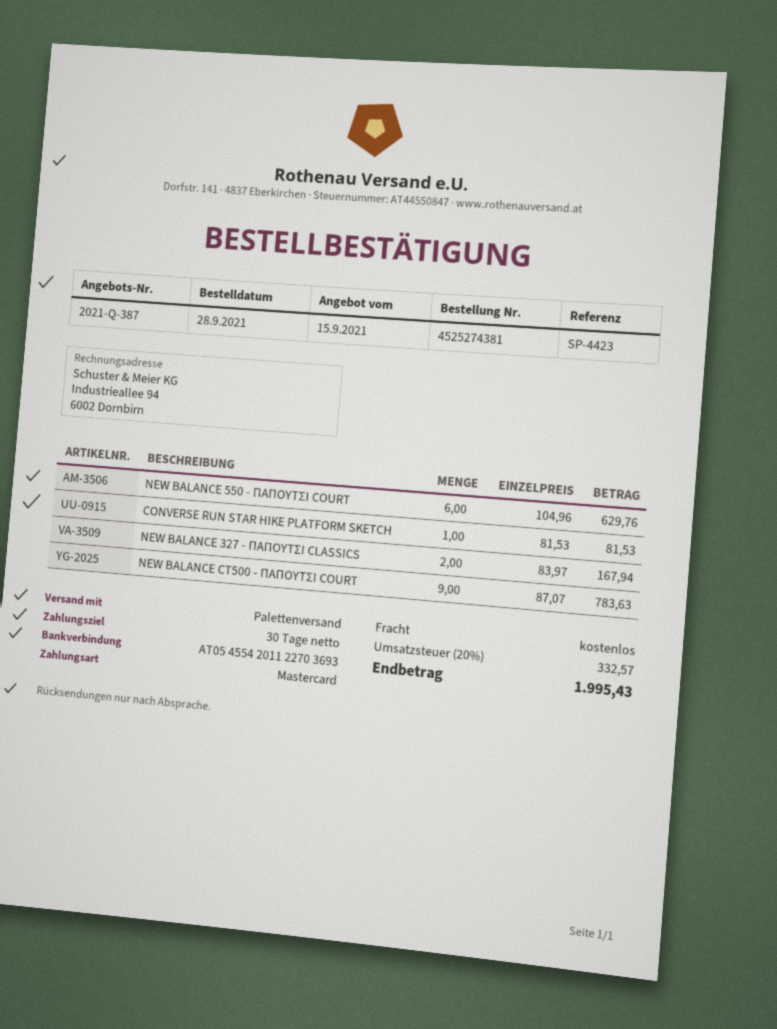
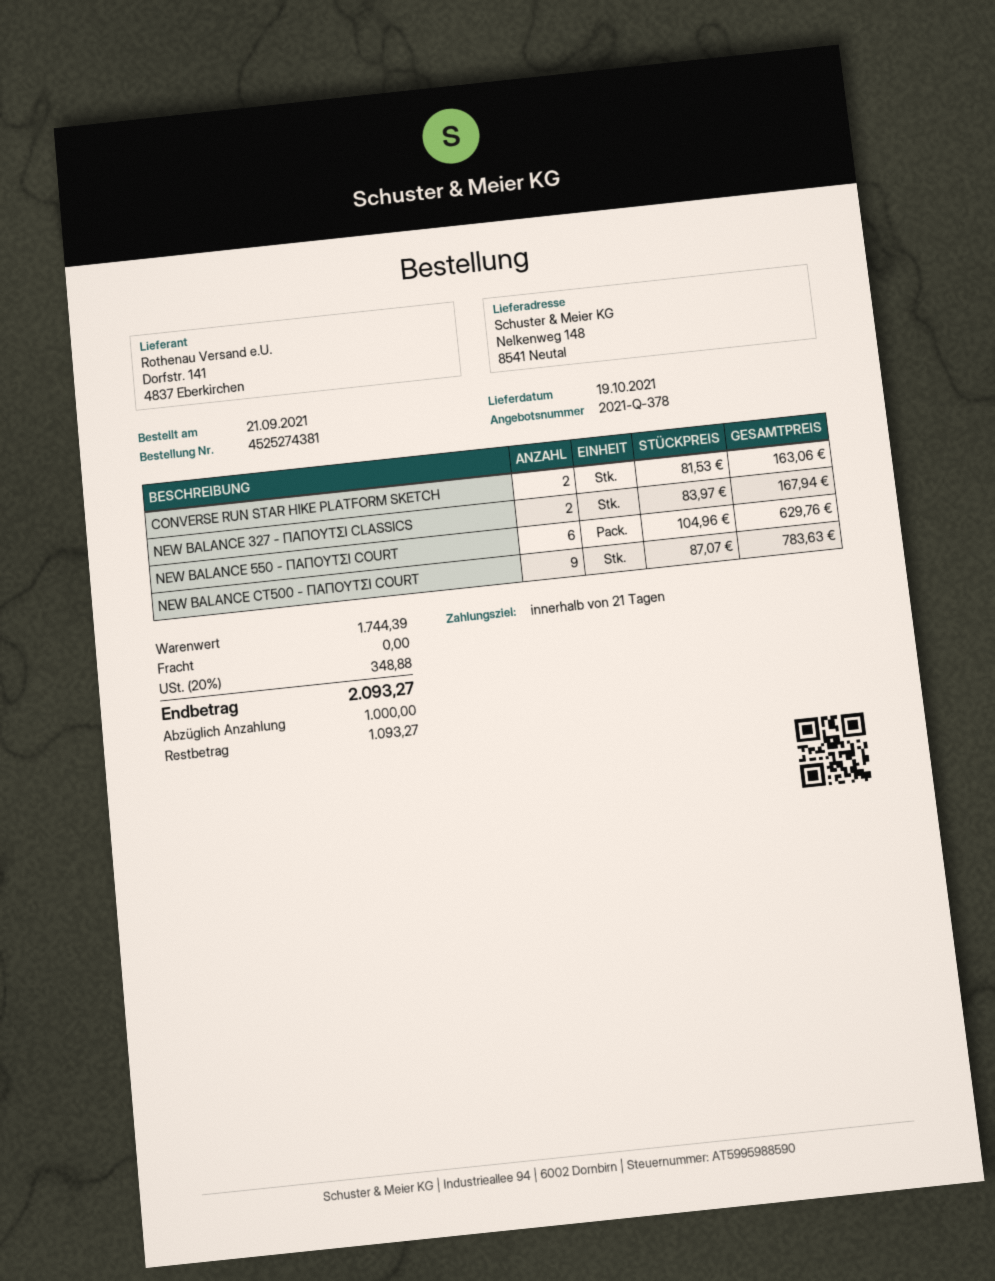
quote number: 2021-Q-387 -> 2021-Q-378
order date: 2021-09-28 -> 2021-09-21
payment terms: 30 days -> 21 days
CONVERSE RUN STAR HIKE PLATFORM SKETCH: 1 x 81.53 = 81.53 -> 2 x 81.53 = 163.06
tax: 20% = 332.57 -> 20% = 348.88
total: 1995.43 -> 2093.27

